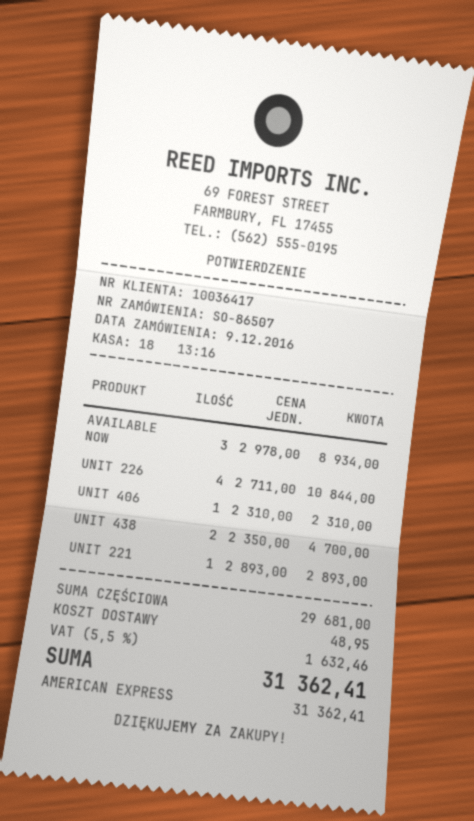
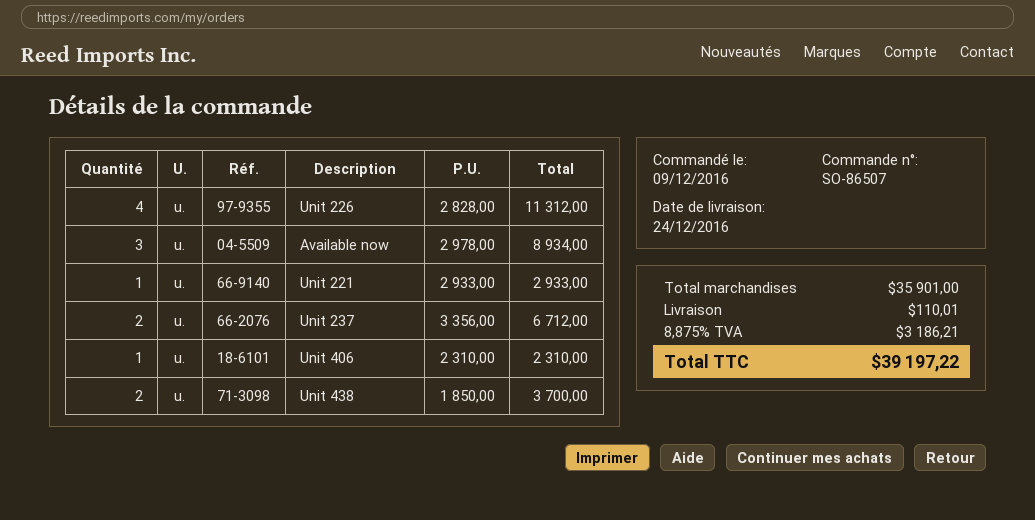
UNIT 226: 4 x 2711.00 = 10844.00 -> 4 x 2828.00 = 11312.00
UNIT 438: 2 x 2350.00 = 4700.00 -> 2 x 1850.00 = 3700.00
UNIT 221: 1 x 2893.00 = 2893.00 -> 1 x 2933.00 = 2933.00
Unit 237: none -> 2 x 3356.00 = 6712.00
subtotal: 29681.00 -> 35901.00
shipping: 48.95 -> 110.01
tax: 5.5% = 1632.46 -> 8.875% = 3186.21
total: 31362.41 -> 39197.22

